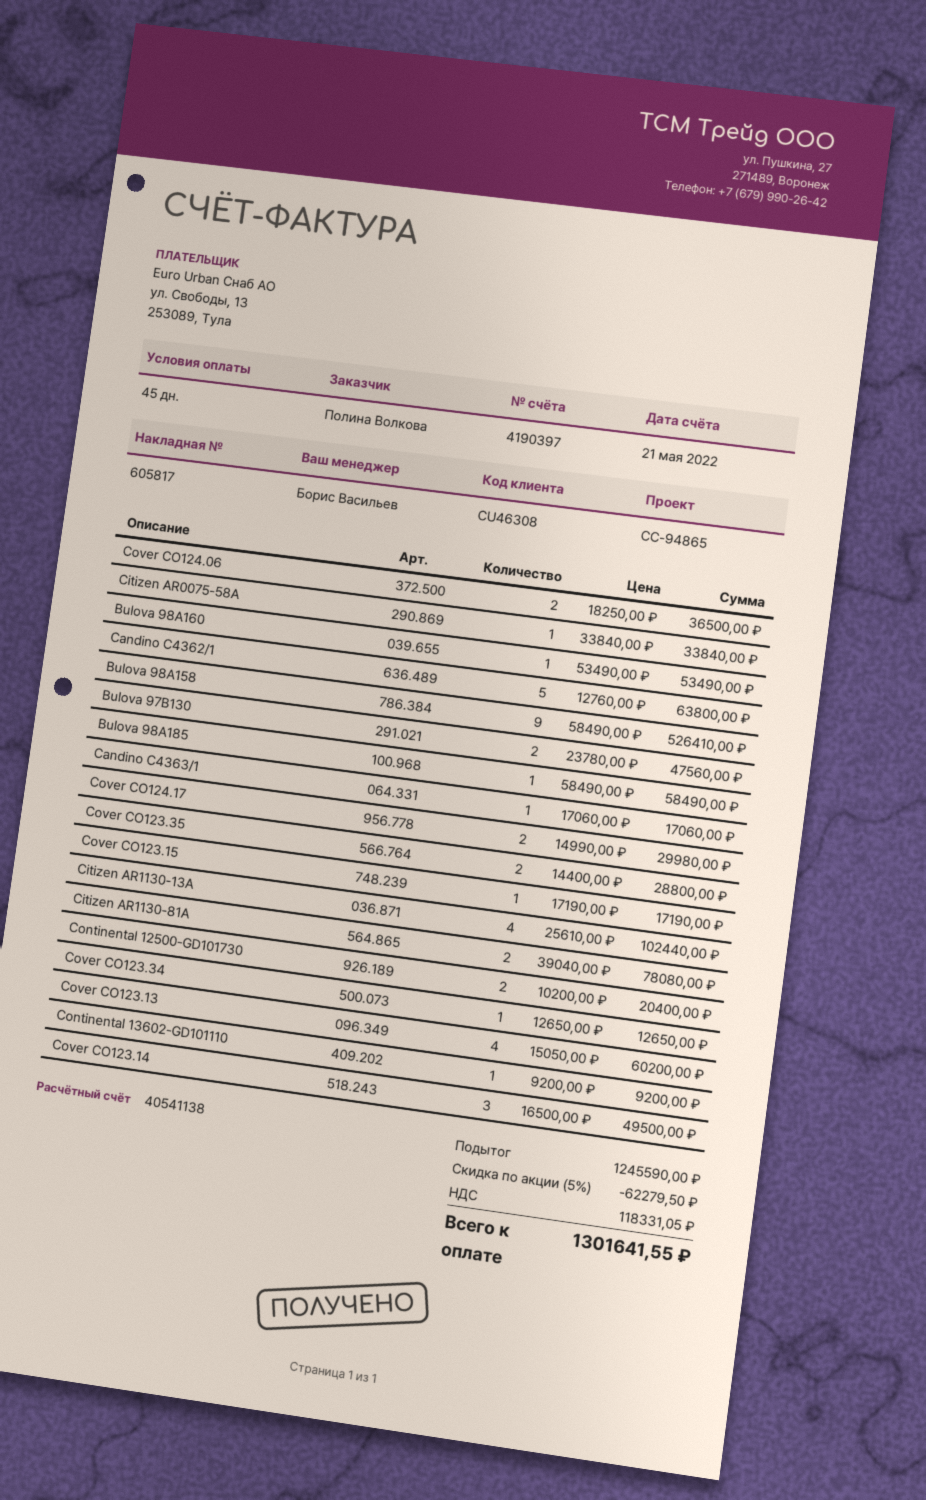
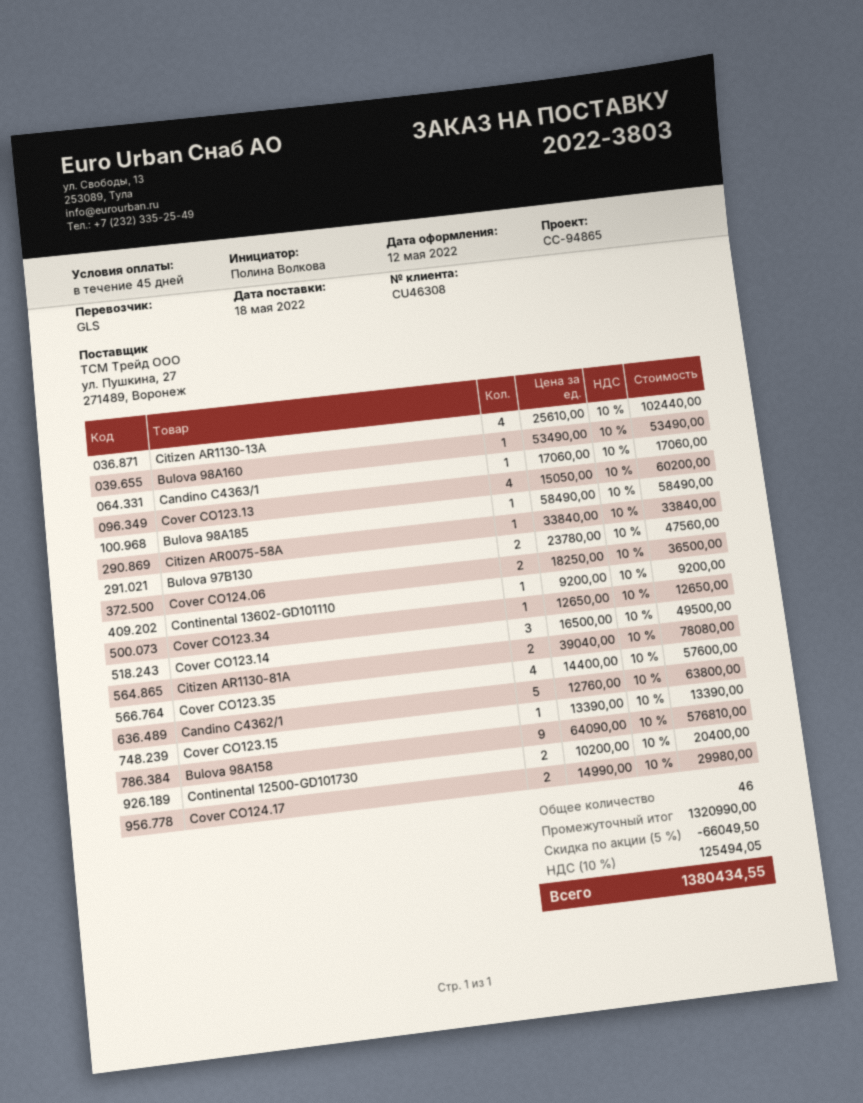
Bulova 98A158: 9 x 58490.00 = 526410.00 -> 9 x 64090.00 = 576810.00
Cover CO123.35: 2 x 14400.00 = 28800.00 -> 4 x 14400.00 = 57600.00
Cover CO123.15: 1 x 17190.00 = 17190.00 -> 1 x 13390.00 = 13390.00
subtotal: 1245590.00 -> 1320990.00
discount: 5% = 62279.50 -> 5% = 66049.50
tax: 118331.05 -> 125494.05
total: 1301641.55 -> 1380434.55

